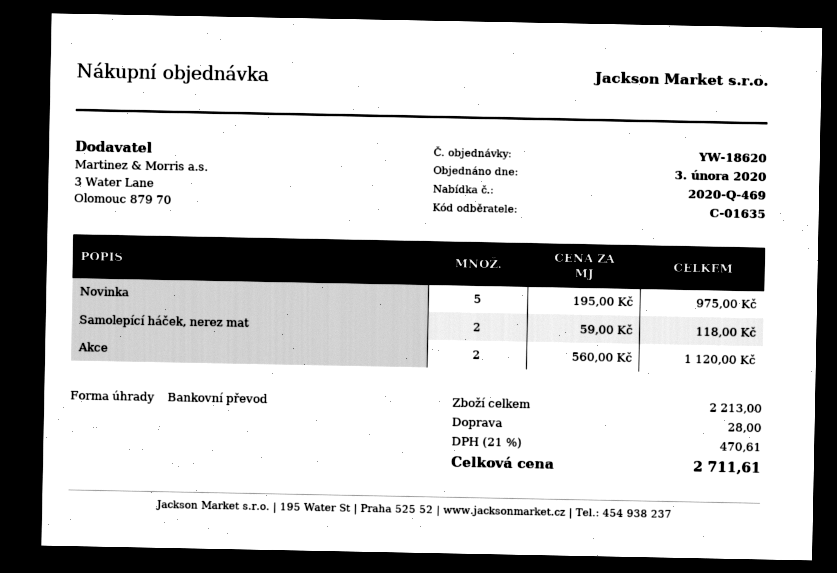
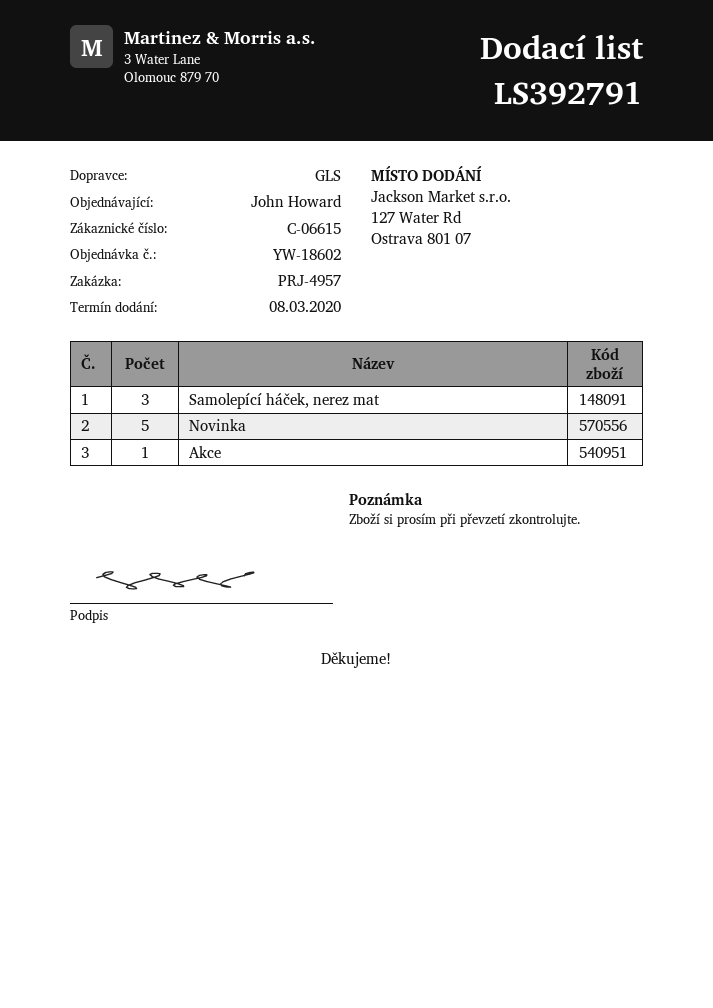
order number: YW-18620 -> YW-18602
customer number: C-01635 -> C-06615
Samolepící háček, nerez mat: 2 -> 3
Akce: 2 -> 1

